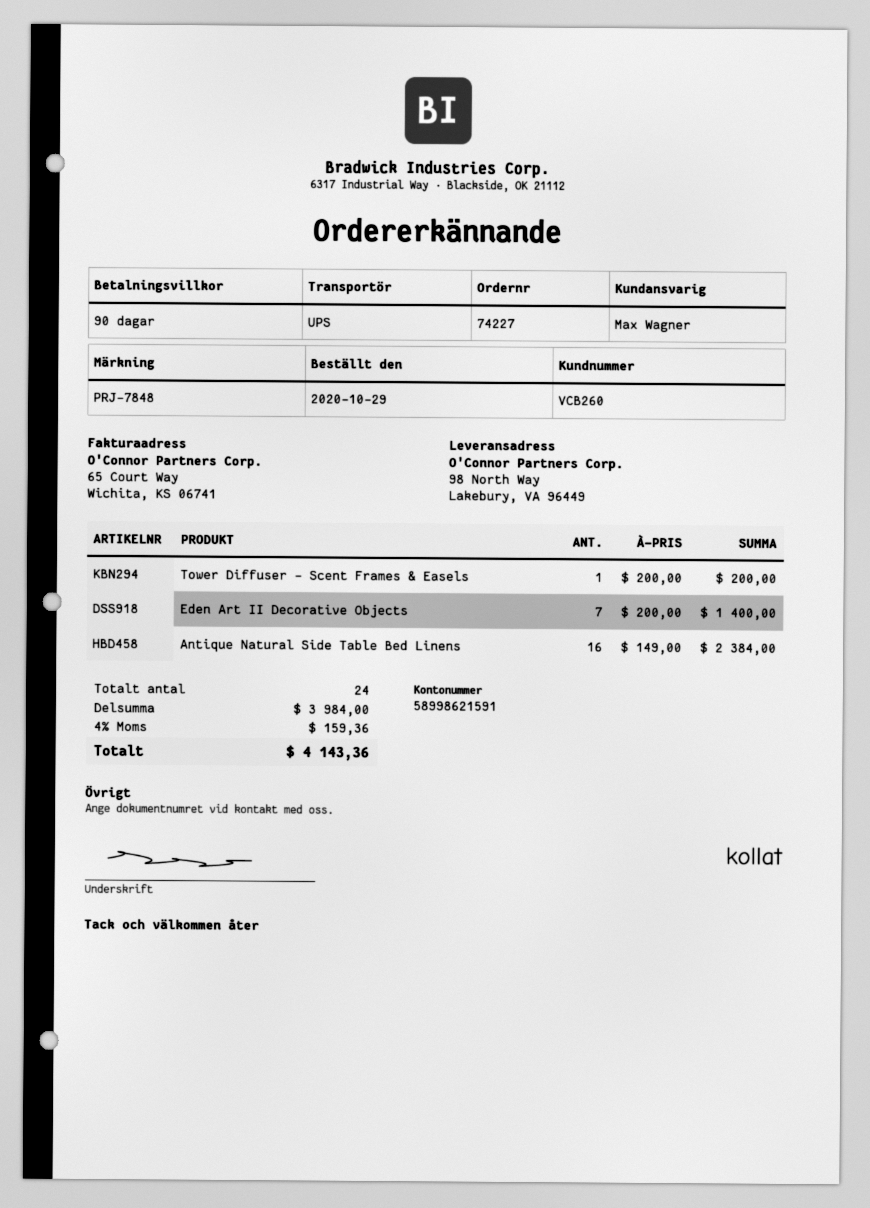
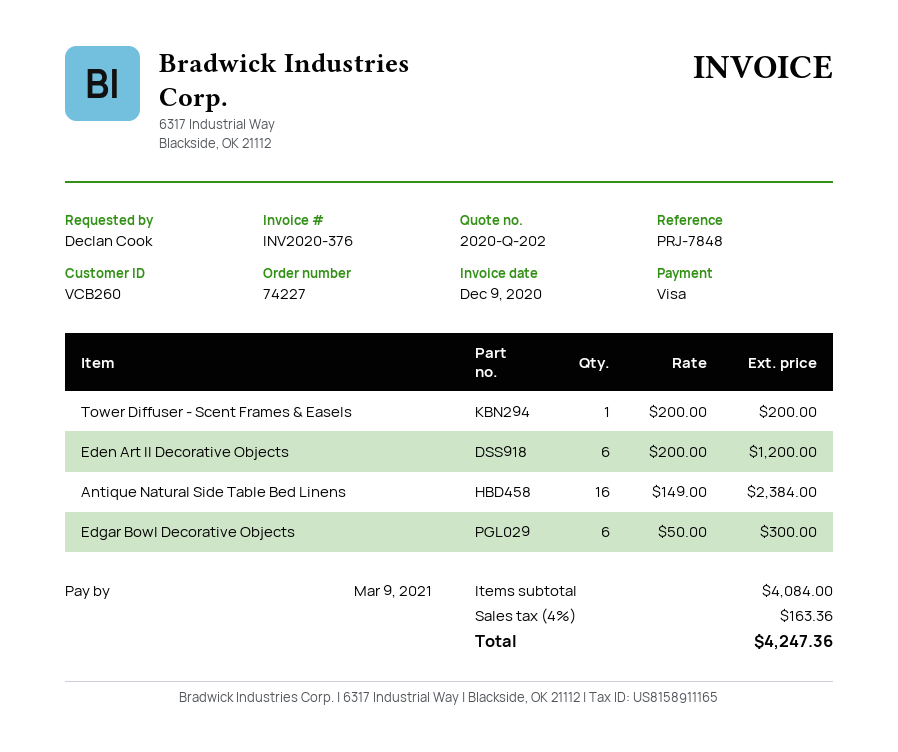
Eden Art II Decorative Objects: 7 x 200.00 = 1400.00 -> 6 x 200.00 = 1200.00
Edgar Bowl Decorative Objects: none -> 6 x 50.00 = 300.00
subtotal: 3984.00 -> 4084.00
tax: 4% = 159.36 -> 4% = 163.36
total: 4143.36 -> 4247.36

